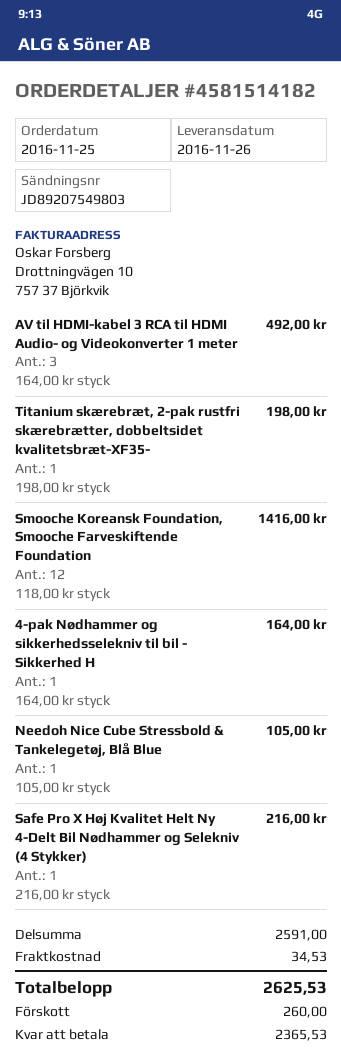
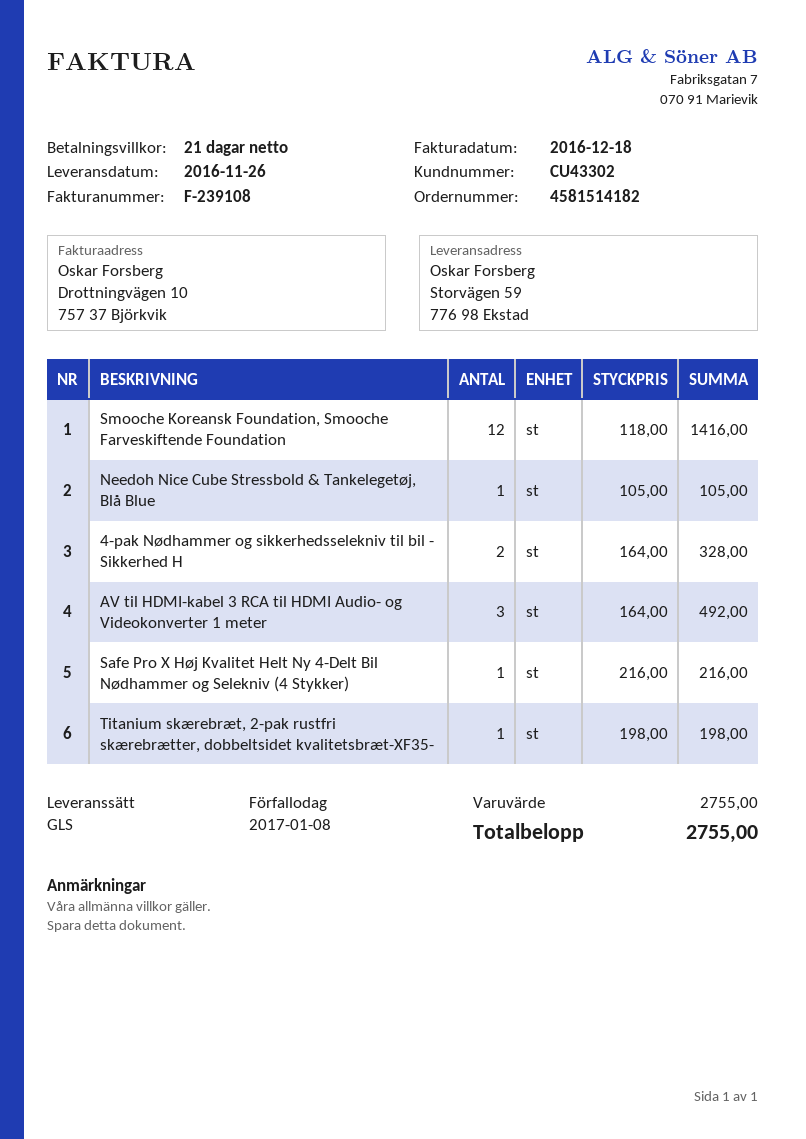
4-pak Nødhammer og sikkerhedsselekniv til bil - Sikkerhed H: 1 x 164.00 = 164.00 -> 2 x 164.00 = 328.00
subtotal: 2591.00 -> 2755.00
shipping: 34.53 -> none
total: 2625.53 -> 2755.00

